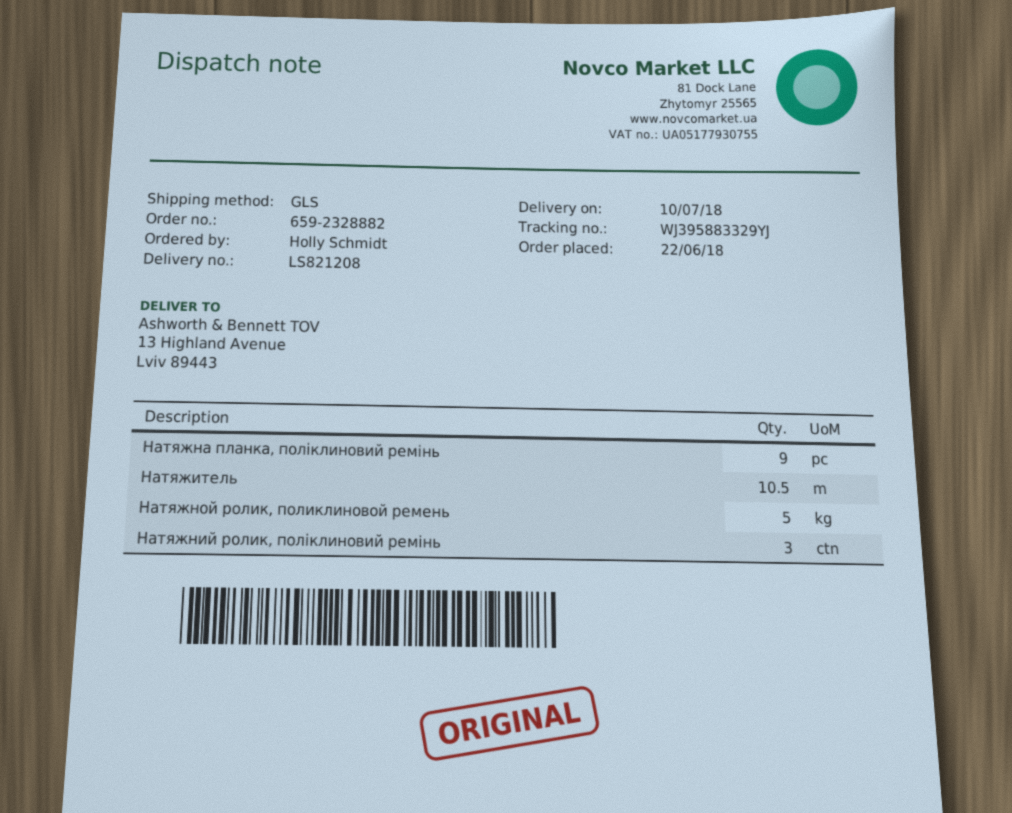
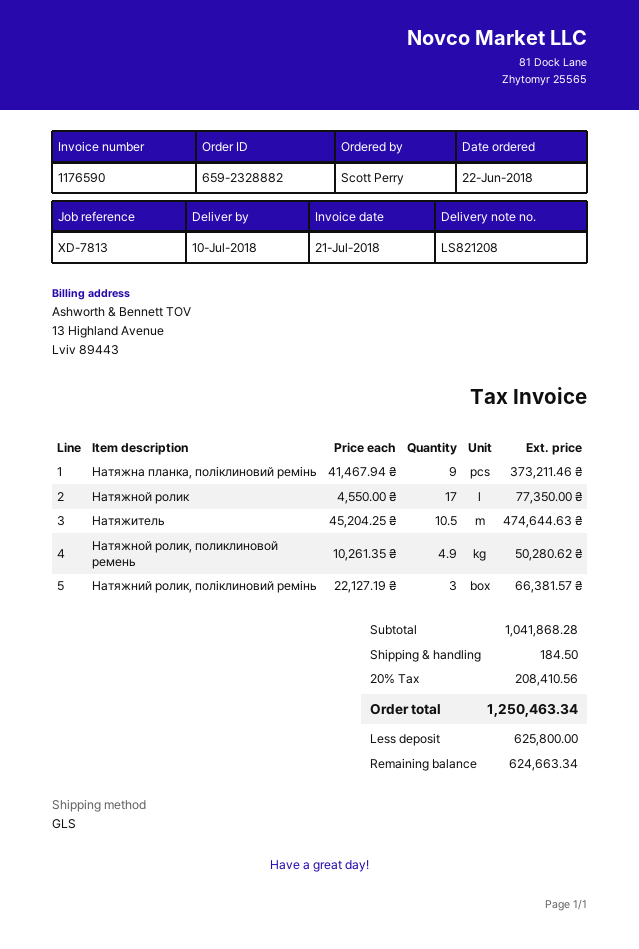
ordered by: Holly Schmidt -> Scott Perry
Натяжной ролик, поликлиновой ремень: 5 -> 4.9
Натяжной ролик: none -> 17

